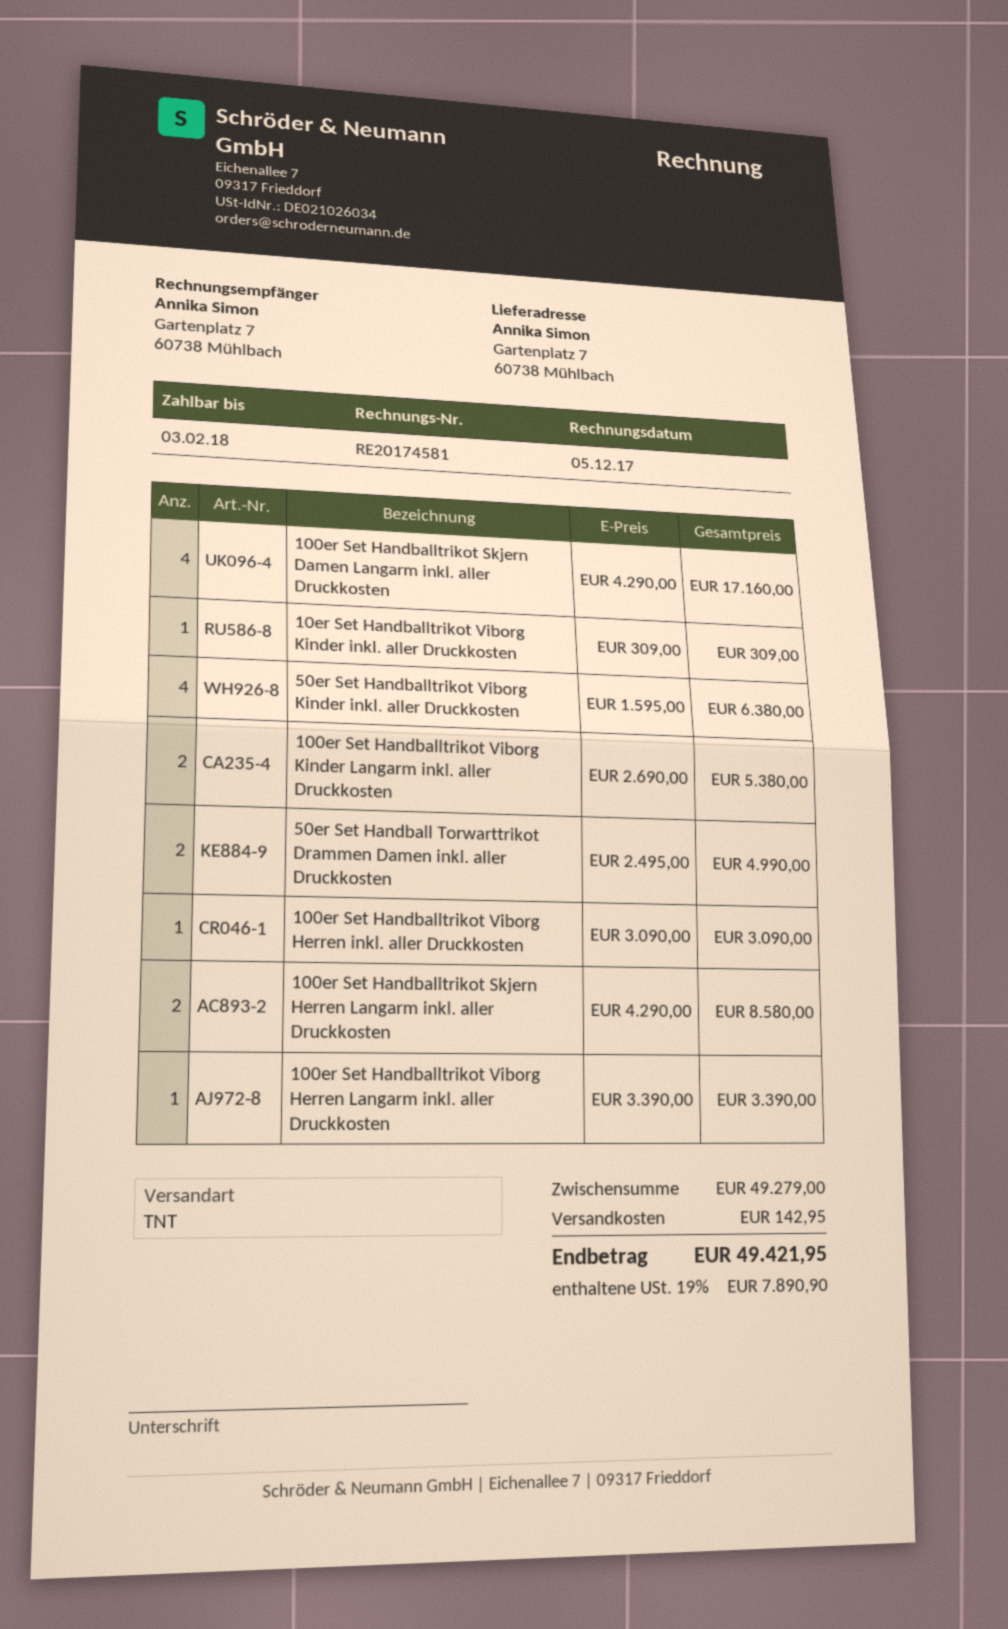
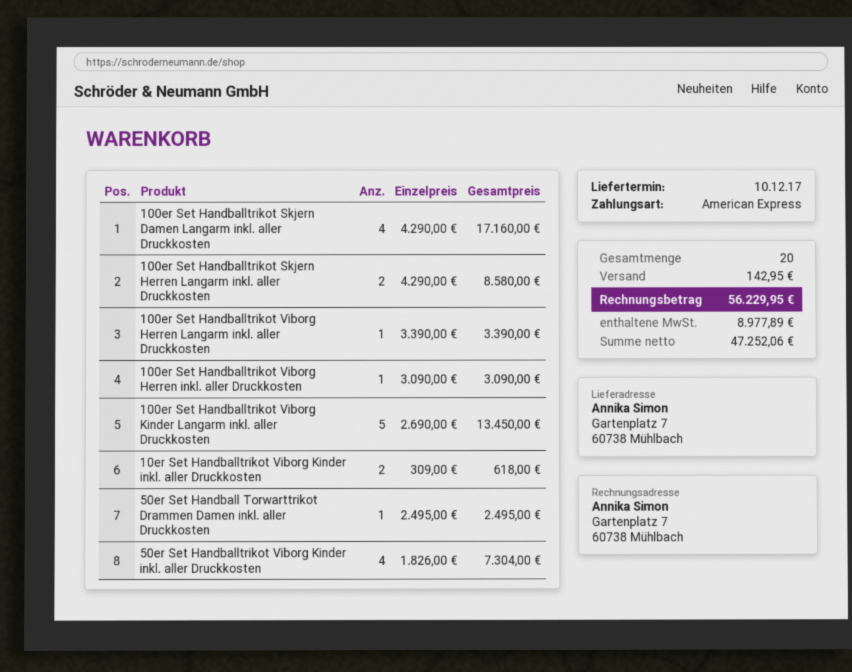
10er Set Handballtrikot Viborg Kinder inkl. aller Druckkosten: 1 x 309.00 = 309.00 -> 2 x 309.00 = 618.00
50er Set Handballtrikot Viborg Kinder inkl. aller Druckkosten: 4 x 1595.00 = 6380.00 -> 4 x 1826.00 = 7304.00
100er Set Handballtrikot Viborg Kinder Langarm inkl. aller Druckkosten: 2 x 2690.00 = 5380.00 -> 5 x 2690.00 = 13450.00
50er Set Handball Torwarttrikot Drammen Damen inkl. aller Druckkosten: 2 x 2495.00 = 4990.00 -> 1 x 2495.00 = 2495.00
tax: 7890.90 -> 8977.89
total: 49421.95 -> 56229.95

